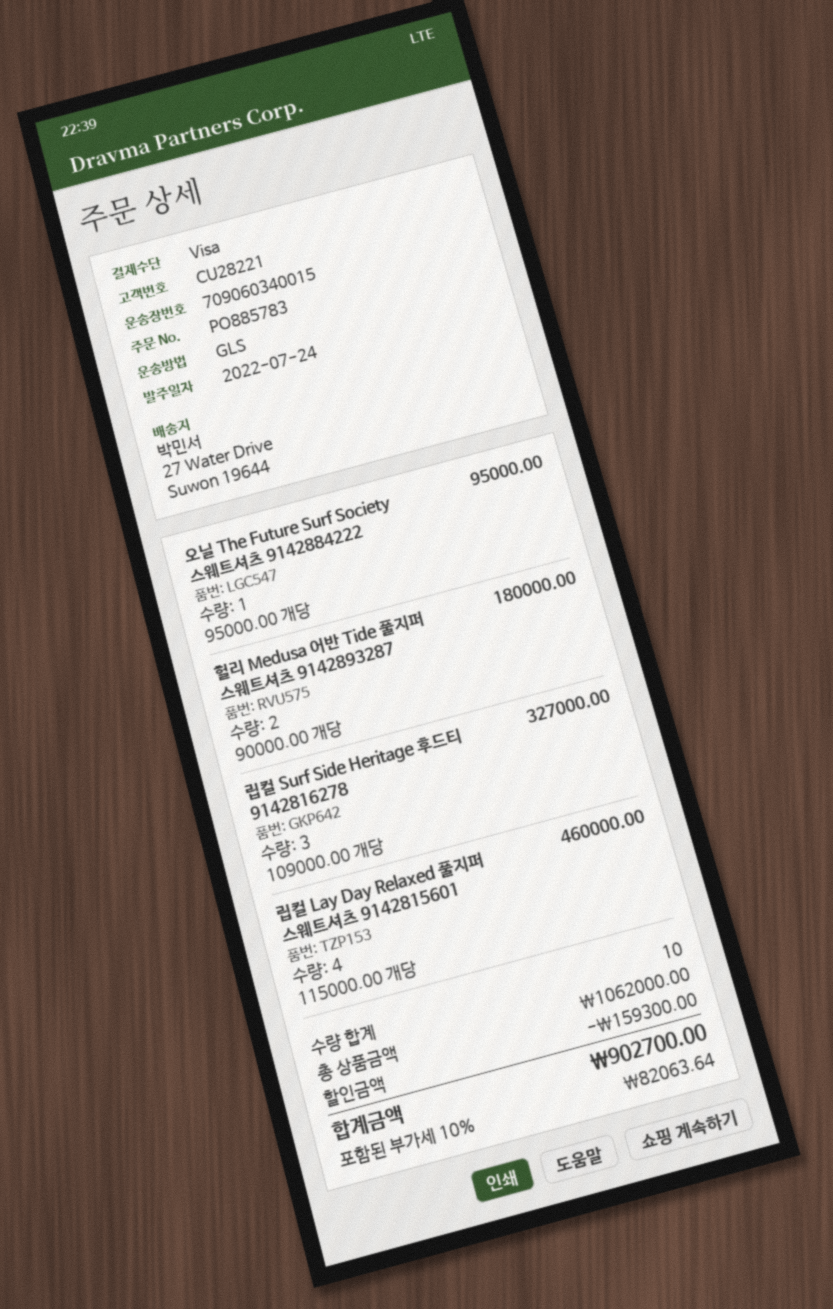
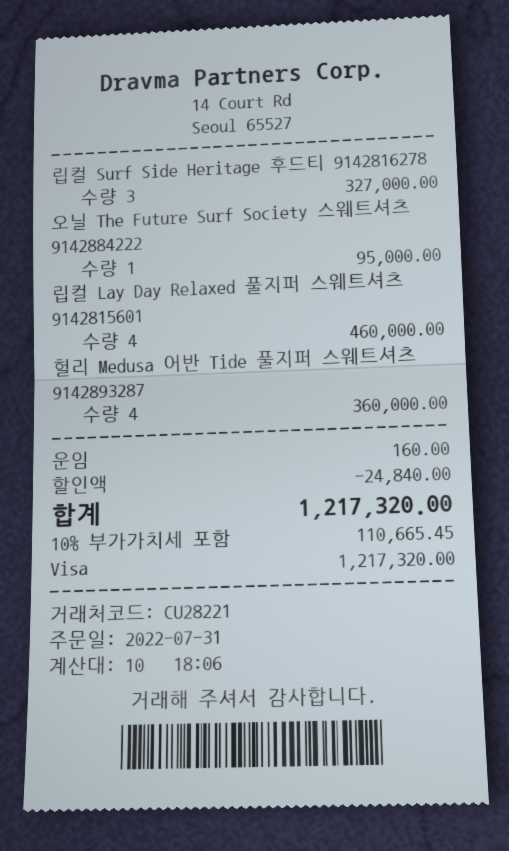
order date: 2022-07-24 -> 2022-07-31
헐리 Medusa 어반 Tide 풀지퍼 스웨트셔츠 9142893287: 2 for 180000.00 -> 4 for 360000.00
discount: 159300.00 -> 24840.00
shipping: none -> 160.00
tax: 10% = 82063.64 -> 10% = 110665.45
total: 902700.00 -> 1217320.00

